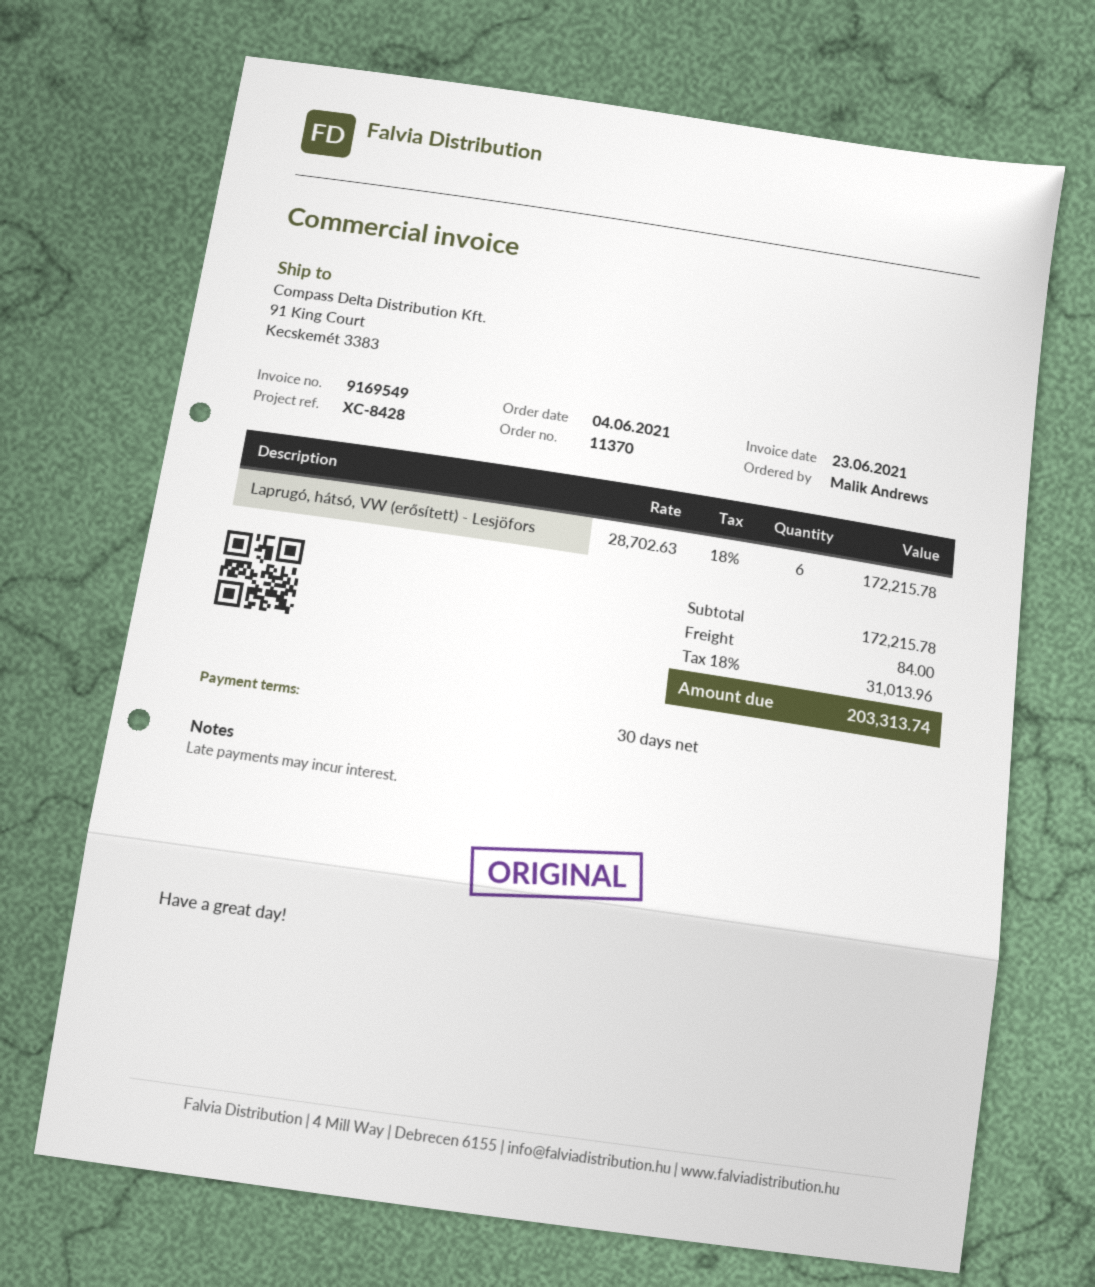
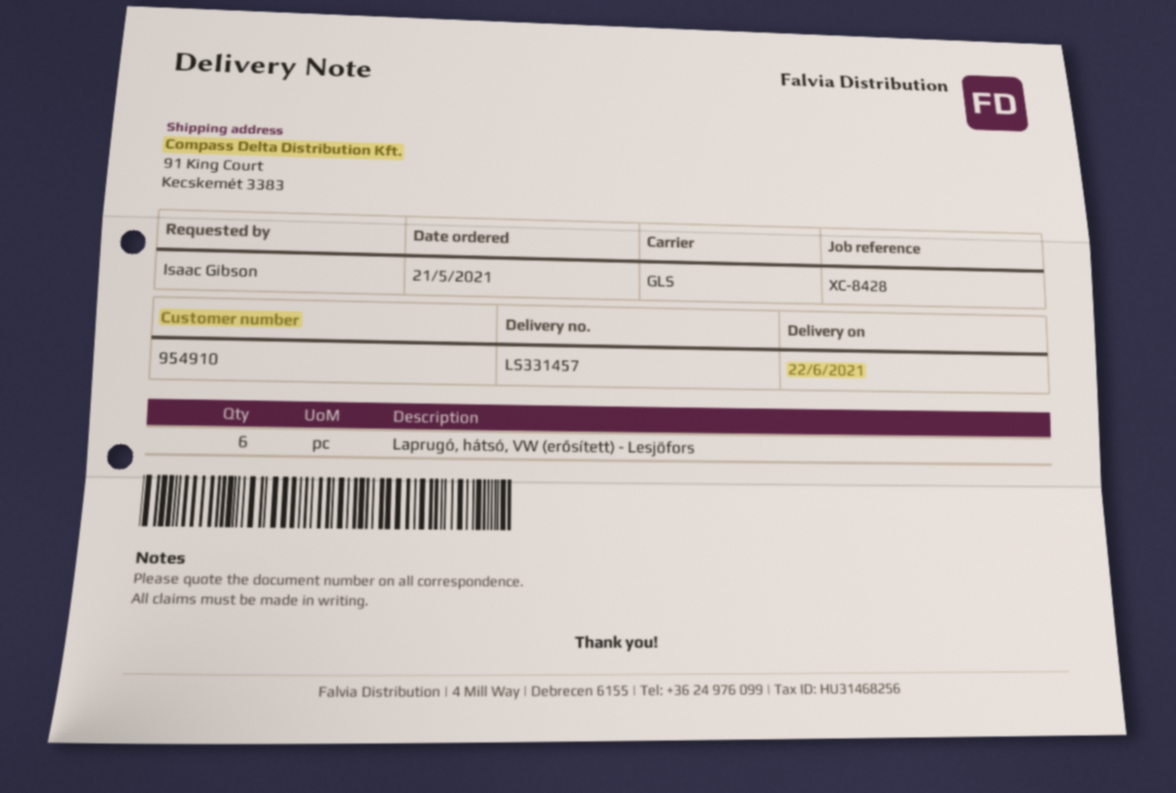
order date: 2021-06-04 -> 2021-05-21
ordered by: Malik Andrews -> Isaac Gibson

